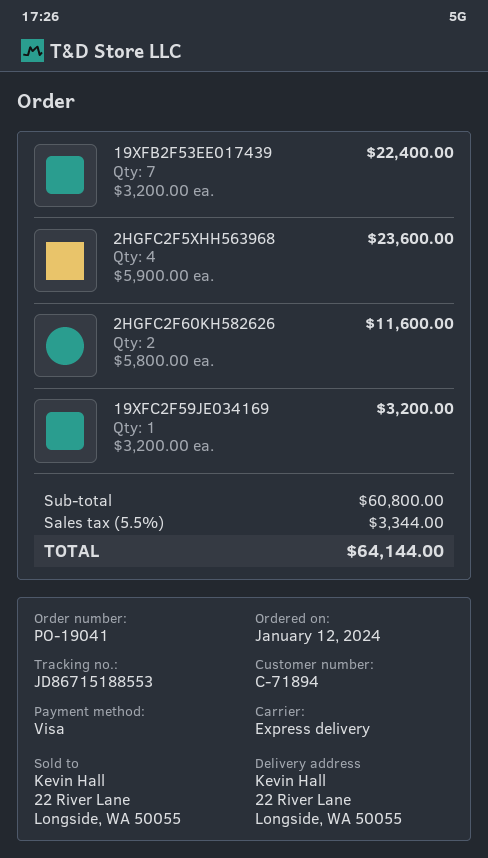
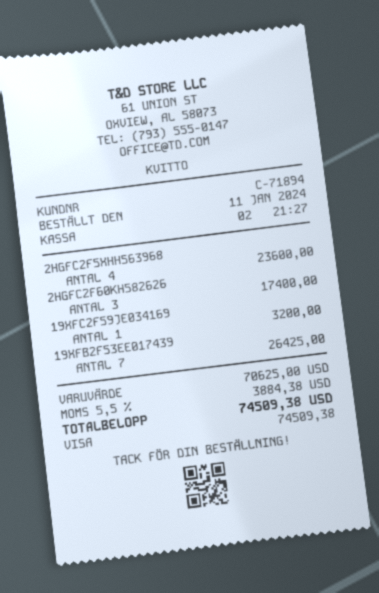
order date: 2024-01-12 -> 2024-01-11
19XFB2F53EE017439: 7 for 22400.00 -> 7 for 26425.00
2HGFC2F60KH582626: 2 for 11600.00 -> 3 for 17400.00
subtotal: 60800.00 -> 70625.00
tax: 5.5% = 3344.00 -> 5.5% = 3884.38
total: 64144.00 -> 74509.38

